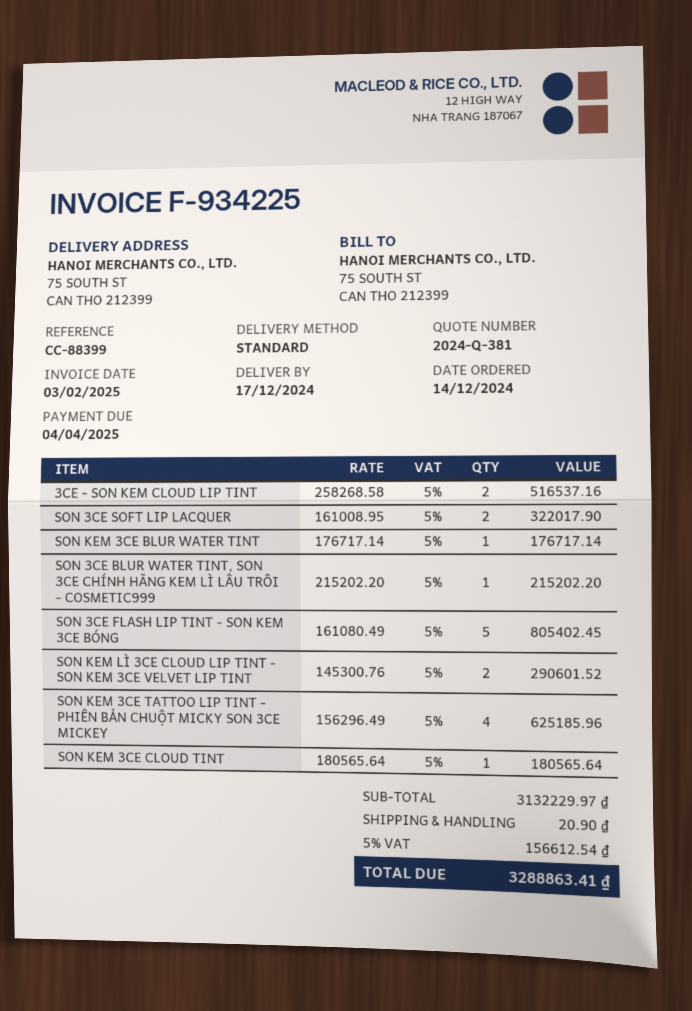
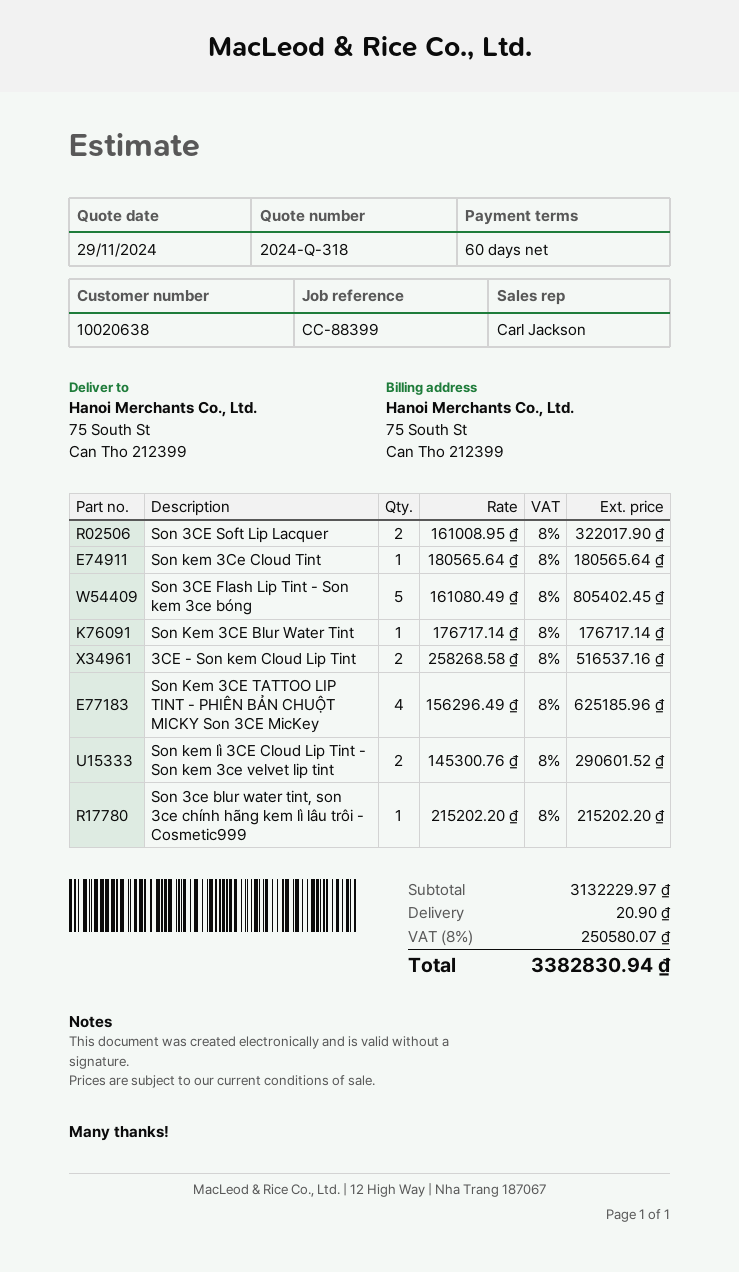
quote number: 2024-Q-381 -> 2024-Q-318
tax: 5% = 156612.54 -> 8% = 250580.07
total: 3288863.41 -> 3382830.94

